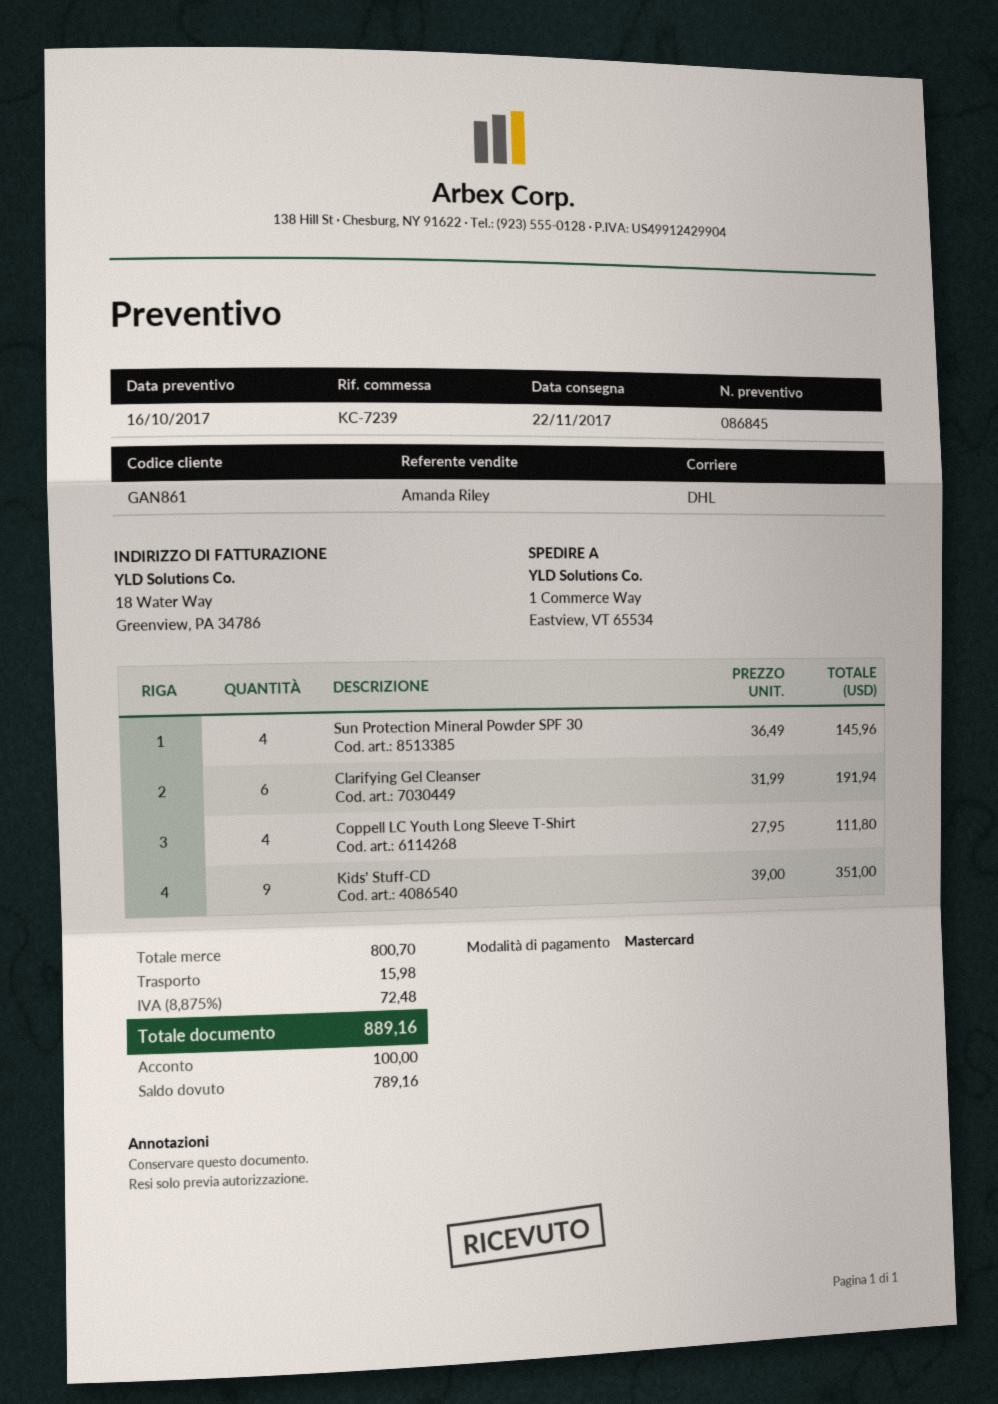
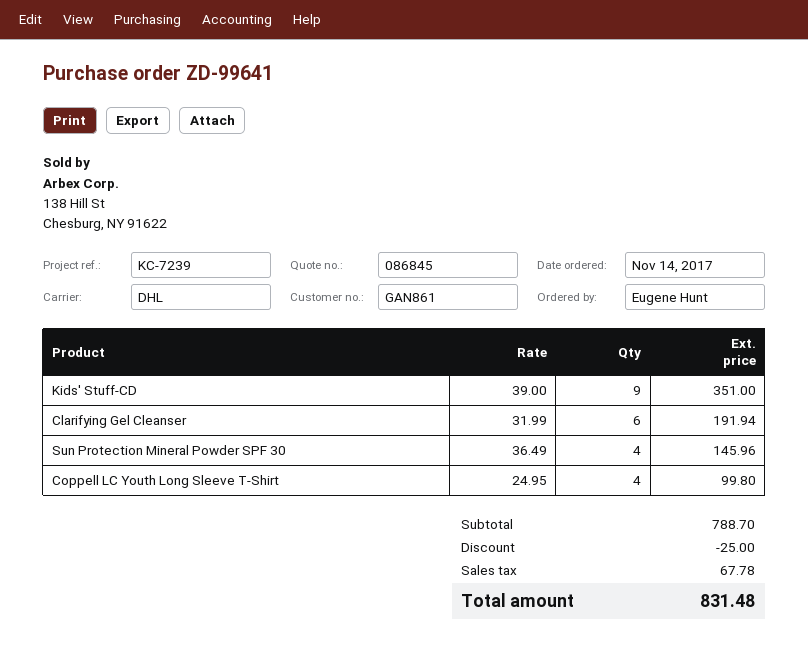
Coppell LC Youth Long Sleeve T-Shirt: 4 x 27.95 = 111.80 -> 4 x 24.95 = 99.80
subtotal: 800.70 -> 788.70
discount: none -> 25.00
shipping: 15.98 -> none
tax: 72.48 -> 67.78
total: 889.16 -> 831.48

